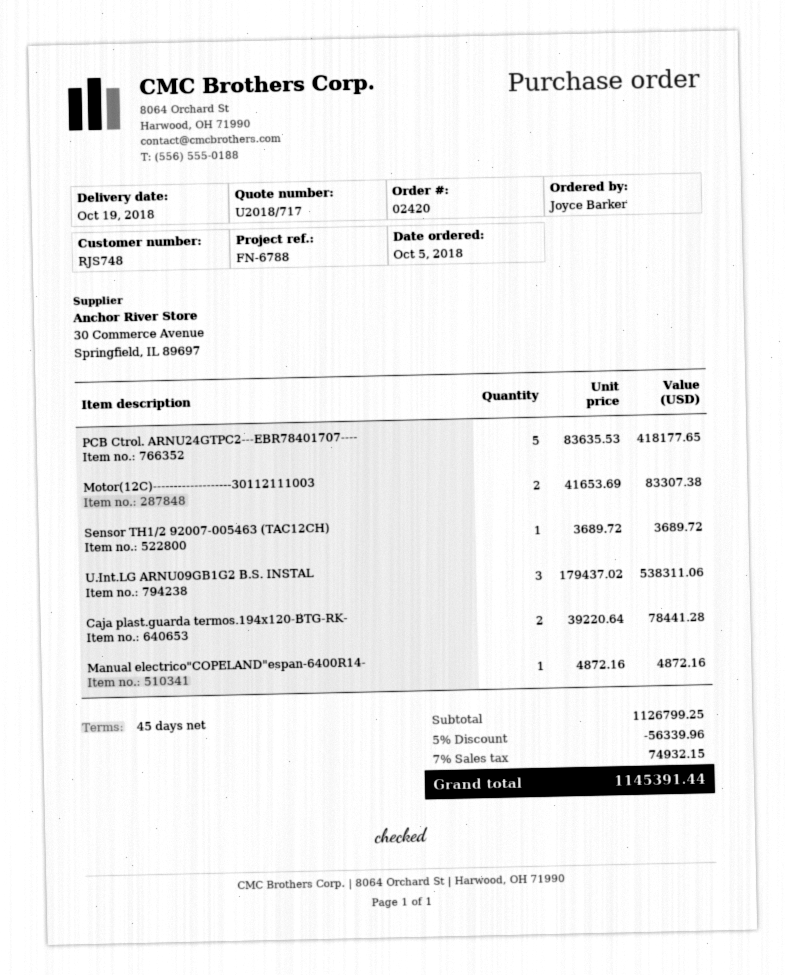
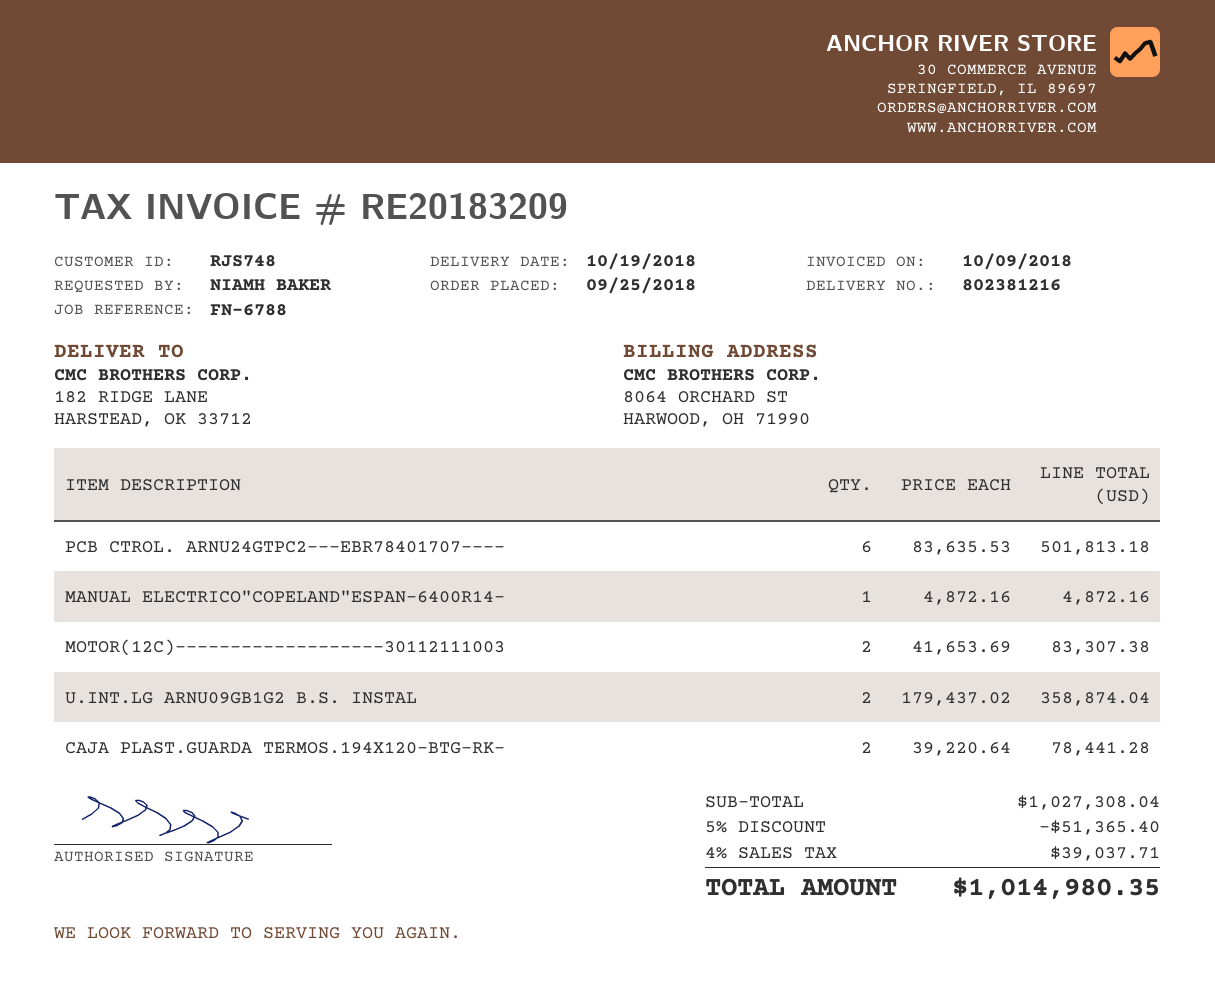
order date: 2018-10-05 -> 2018-09-25
ordered by: Joyce Barker -> NIAMH BAKER
PCB Ctrol. ARNU24GTPC2---EBR78401707----: 5 x 83635.53 = 418177.65 -> 6 x 83635.53 = 501813.18
Sensor TH1/2 92007-005463 (TAC12CH): 1 x 3689.72 = 3689.72 -> none
U.Int.LG ARNU09GB1G2 B.S. INSTAL: 3 x 179437.02 = 538311.06 -> 2 x 179437.02 = 358874.04
subtotal: 1126799.25 -> 1027308.04
discount: 5% = 56339.96 -> 5% = 51365.40
tax: 7% = 74932.15 -> 4% = 39037.71
total: 1145391.44 -> 1014980.35

